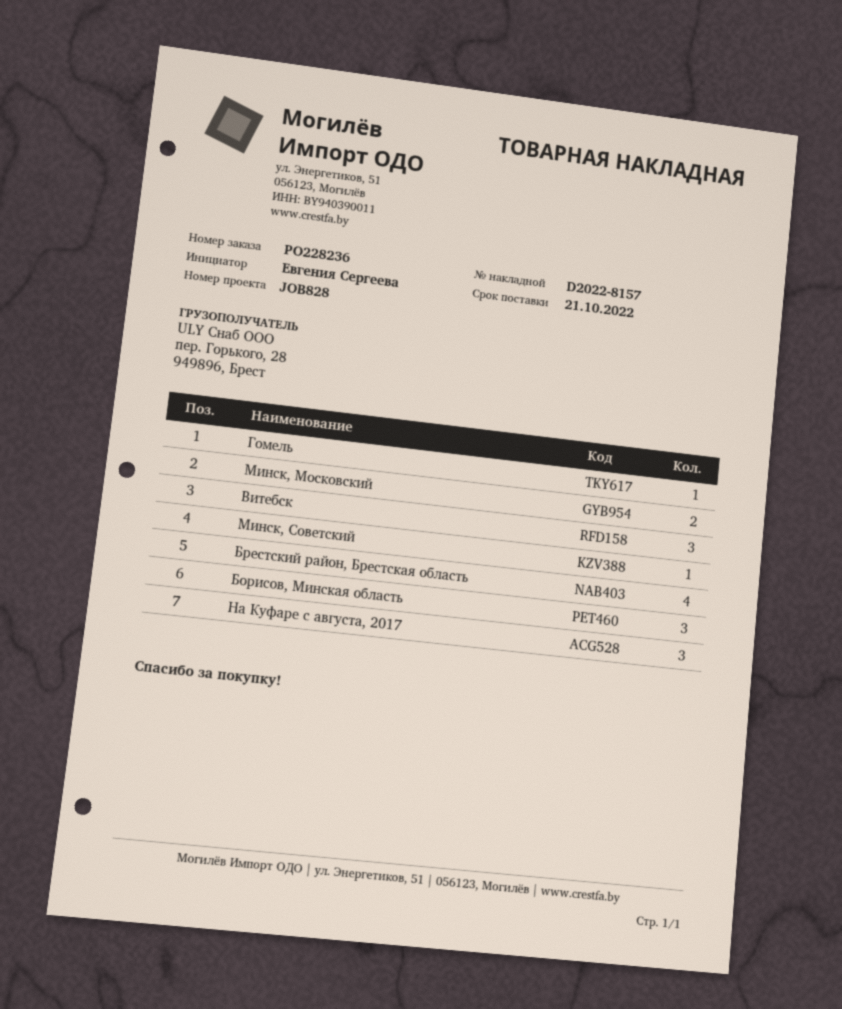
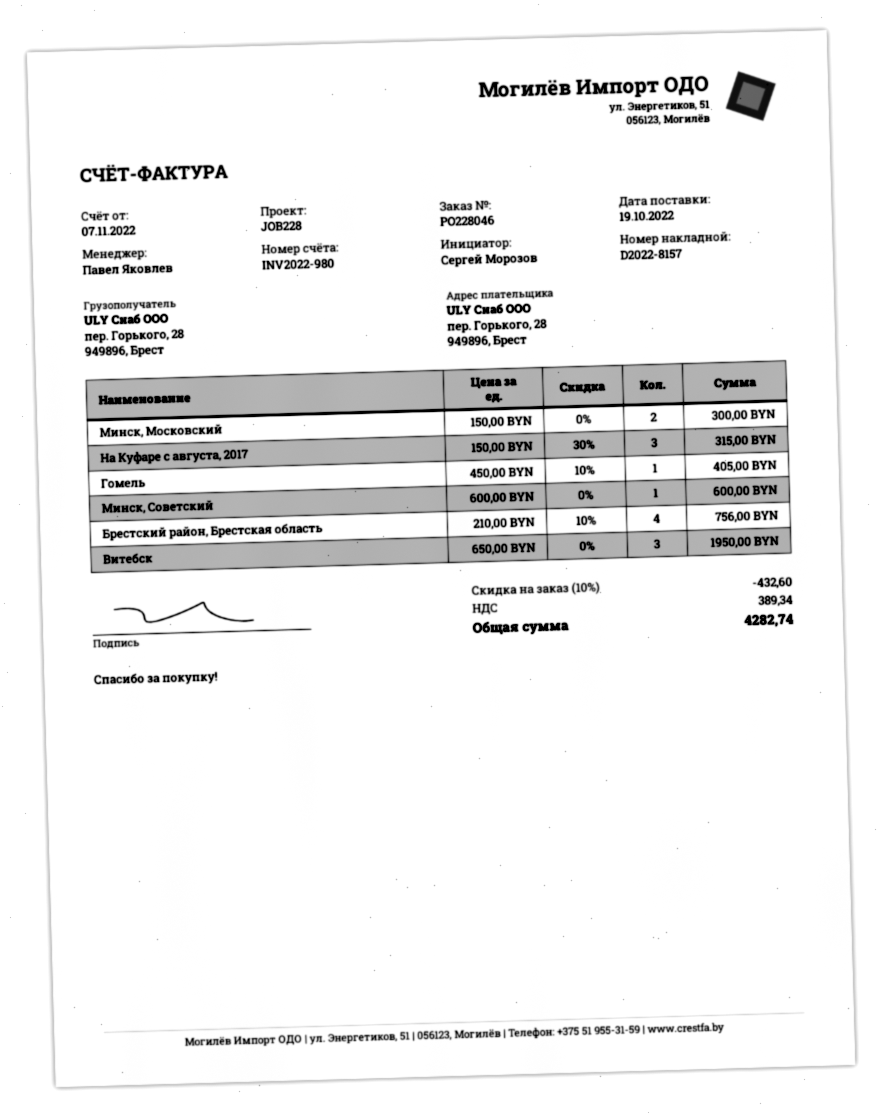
order number: PO228236 -> PO228046
delivery date: 2022-10-21 -> 2022-10-19
reference: JOB828 -> JOB228
ordered by: Евгения Сергеева -> Сергей Морозов
Борисов, Минская область: 3 -> none

